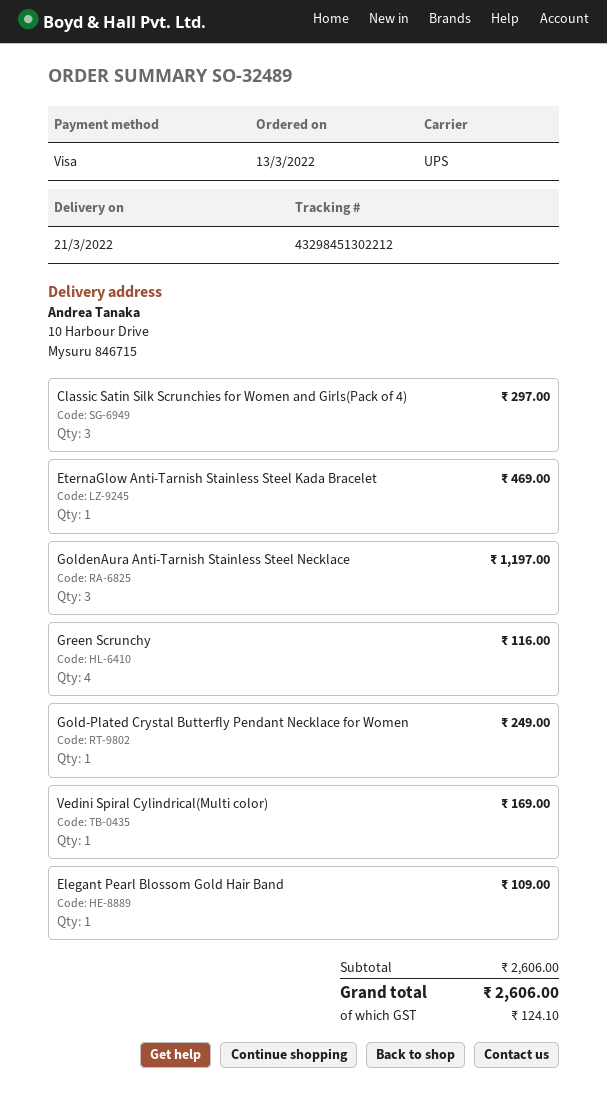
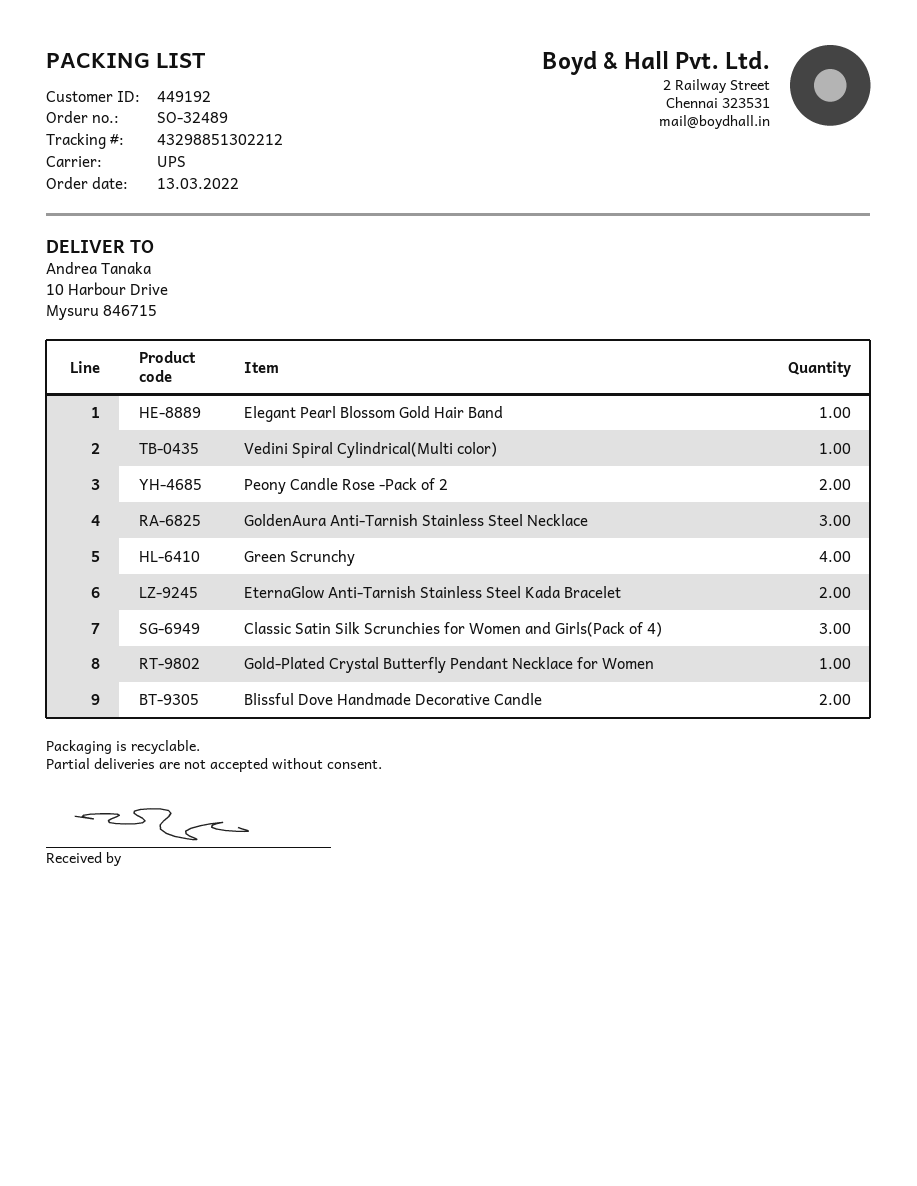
tracking number: 43298451302212 -> 43298851302212
EternaGlow Anti-Tarnish Stainless Steel Kada Bracelet: 1 -> 2
Peony Candle Rose -Pack of 2: none -> 2
Blissful Dove Handmade Decorative Candle: none -> 2

